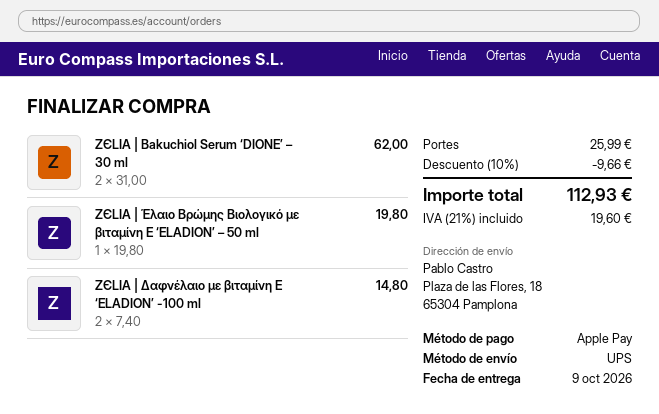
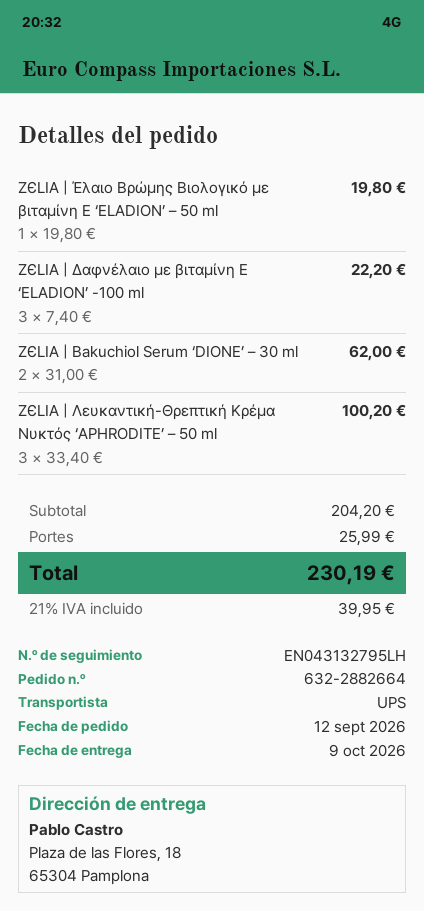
ZЄLIA | Δαφνέλαιο με βιταμίνη Ε ‘ELADION’ -100 ml: 2 x 7.40 = 14.80 -> 3 x 7.40 = 22.20
ZЄLIA | Λευκαντική-Θρεπτική Κρέμα Νυκτός ‘APHRODITE’ – 50 ml: none -> 3 x 33.40 = 100.20
discount: 10% = 9.66 -> none
tax: 21% = 19.60 -> 21% = 39.95
total: 112.93 -> 230.19

